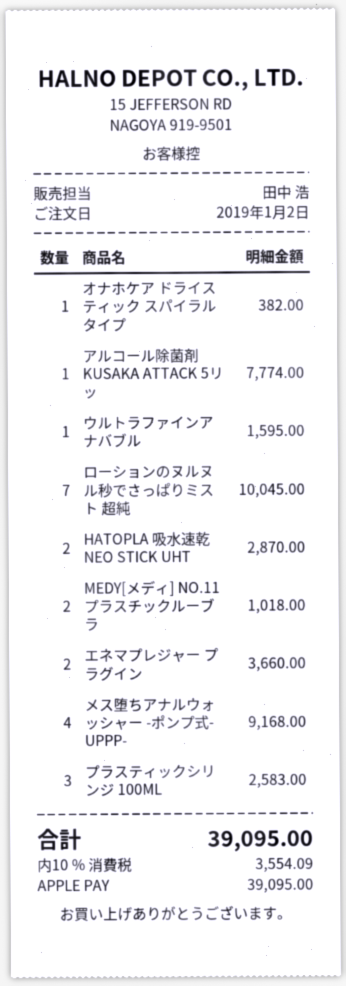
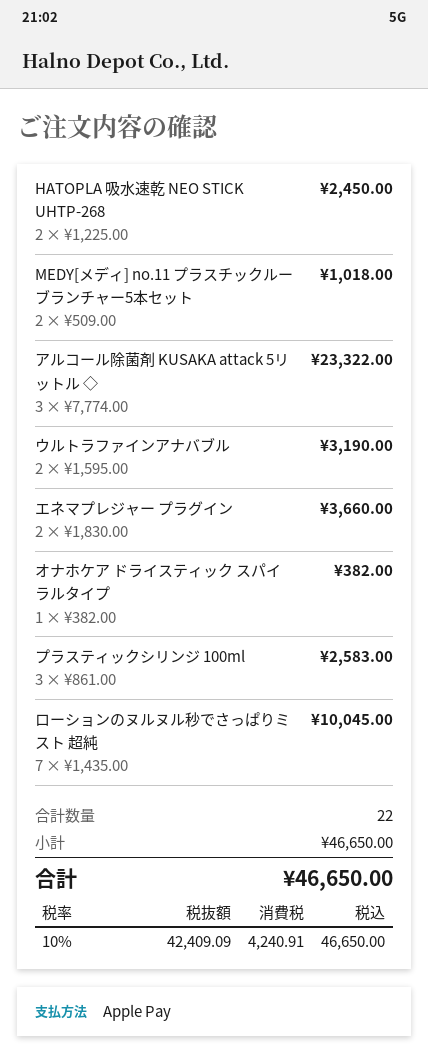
アルコール除菌剤 KUSAKA ATTACK 5リッ: 1 for 7774.00 -> 3 for 23322.00
ウルトラファインアナバブル: 1 for 1595.00 -> 2 for 3190.00
HATOPLA 吸水速乾 NEO STICK UHT: 2 for 2870.00 -> 2 for 2450.00
メス堕ちアナルウォッシャー -ポンプ式- UPPP-: 4 for 9168.00 -> none
tax: 10% = 3554.09 -> 10% = 4240.91
total: 39095.00 -> 46650.00

